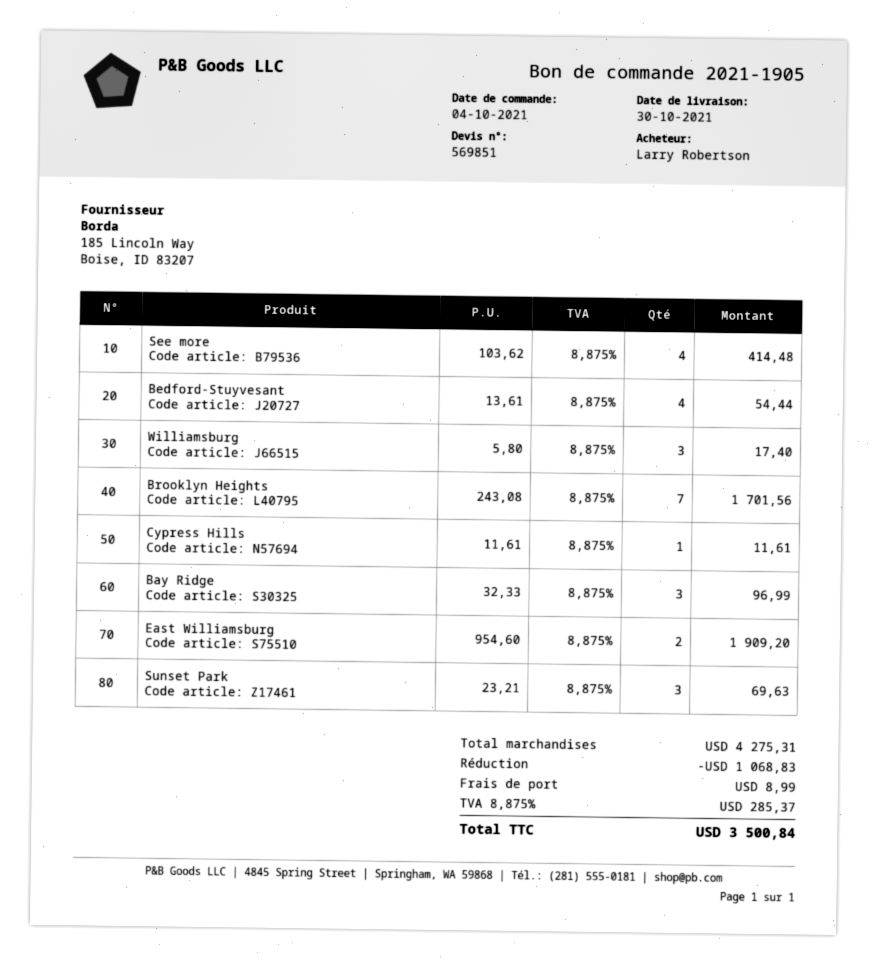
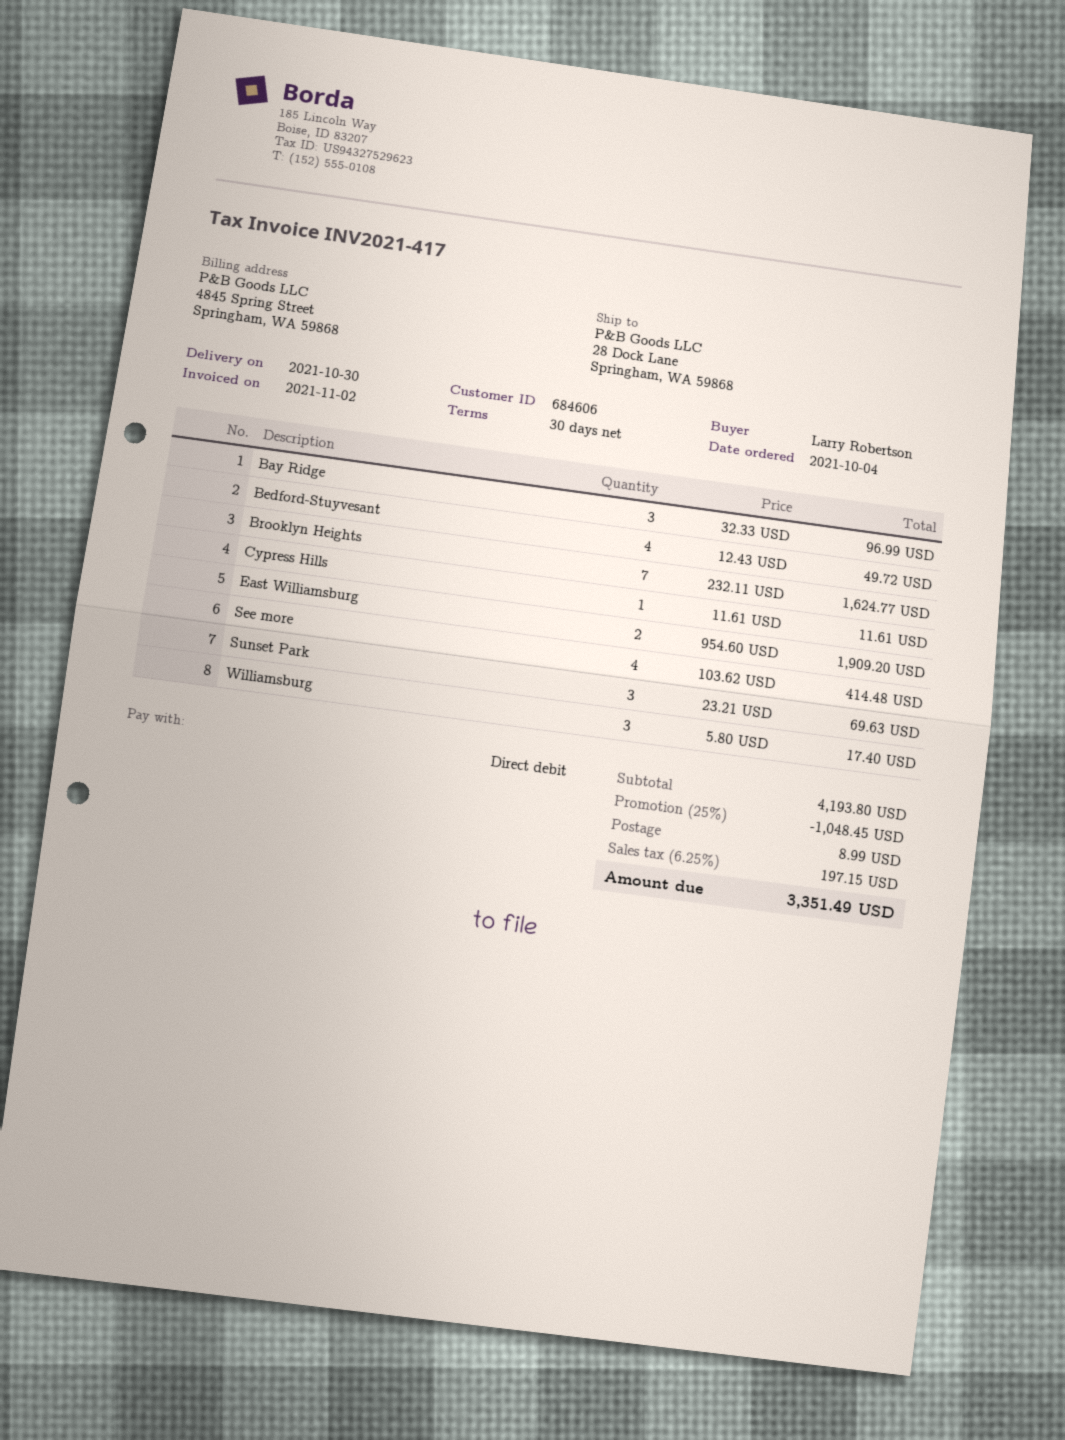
Bedford-Stuyvesant: 4 x 13.61 = 54.44 -> 4 x 12.43 = 49.72
Brooklyn Heights: 7 x 243.08 = 1701.56 -> 7 x 232.11 = 1624.77
subtotal: 4275.31 -> 4193.80
discount: 1068.83 -> 1048.45
tax: 8.875% = 285.37 -> 6.25% = 197.15
total: 3500.84 -> 3351.49

